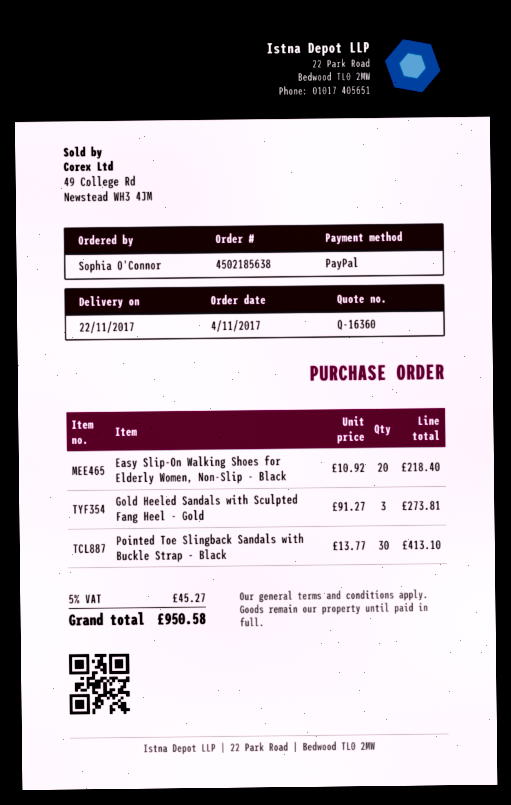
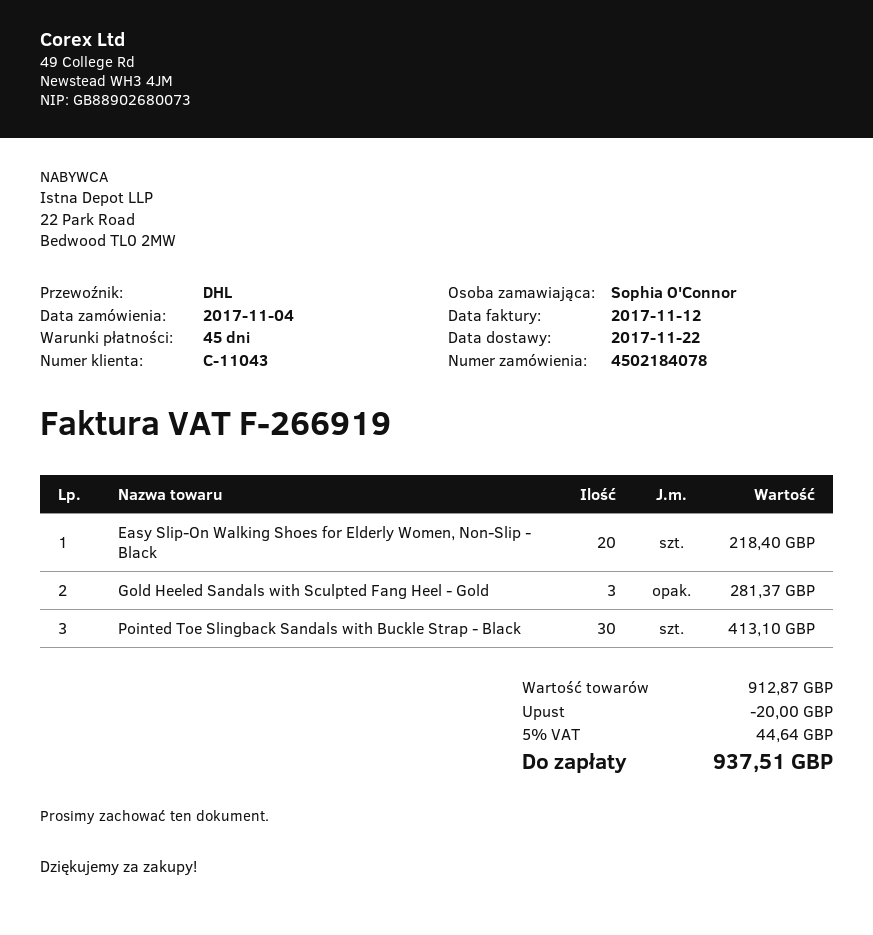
order number: 4502185638 -> 4502184078
Gold Heeled Sandals with Sculpted Fang Heel - Gold: 3 for 273.81 -> 3 for 281.37
discount: none -> 20.00
tax: 5% = 45.27 -> 5% = 44.64
total: 950.58 -> 937.51

